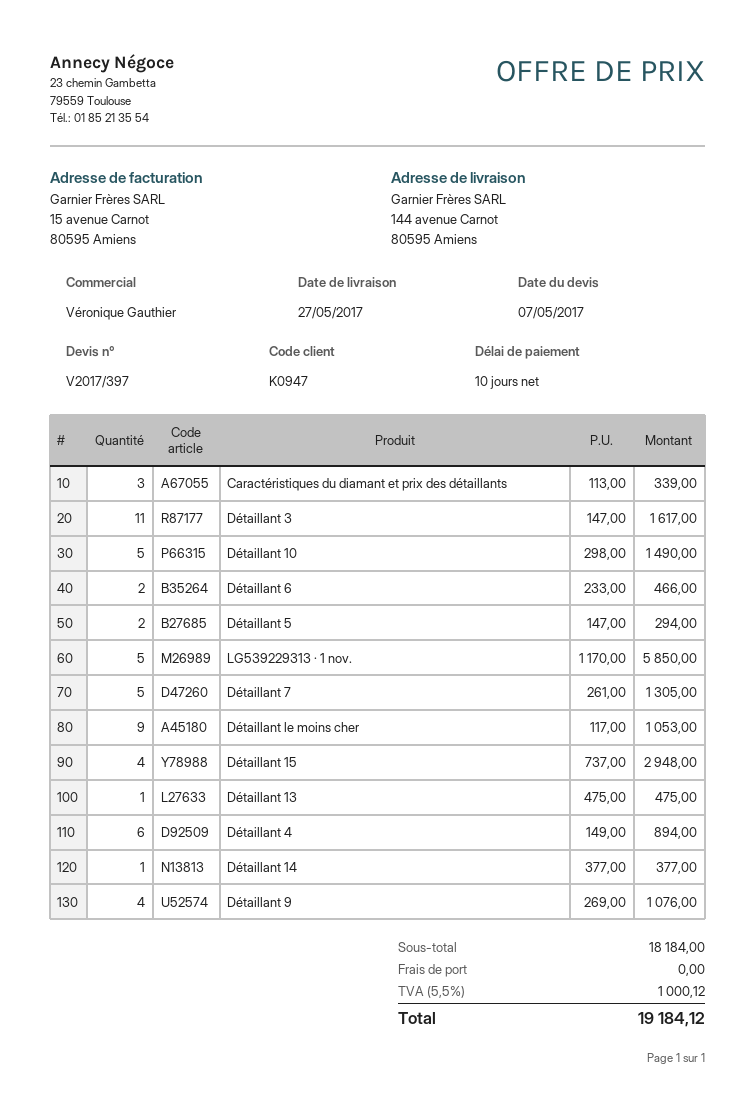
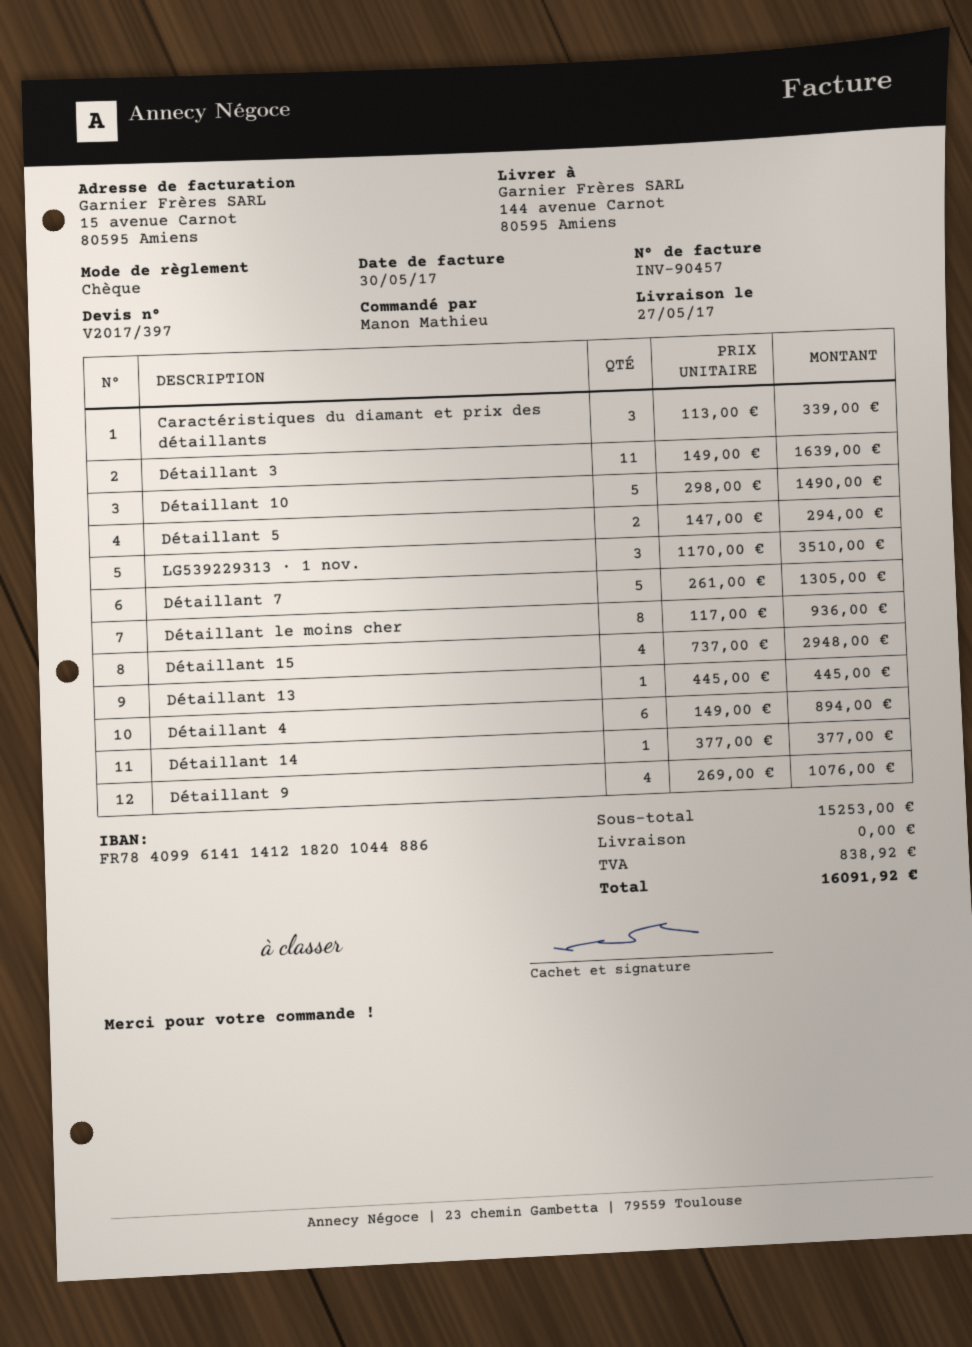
Détaillant 3: 11 x 147.00 = 1617.00 -> 11 x 149.00 = 1639.00
Détaillant 6: 2 x 233.00 = 466.00 -> none
LG539229313 · 1 nov.: 5 x 1170.00 = 5850.00 -> 3 x 1170.00 = 3510.00
Détaillant le moins cher: 9 x 117.00 = 1053.00 -> 8 x 117.00 = 936.00
Détaillant 13: 1 x 475.00 = 475.00 -> 1 x 445.00 = 445.00
subtotal: 18184.00 -> 15253.00
tax: 1000.12 -> 838.92
total: 19184.12 -> 16091.92

